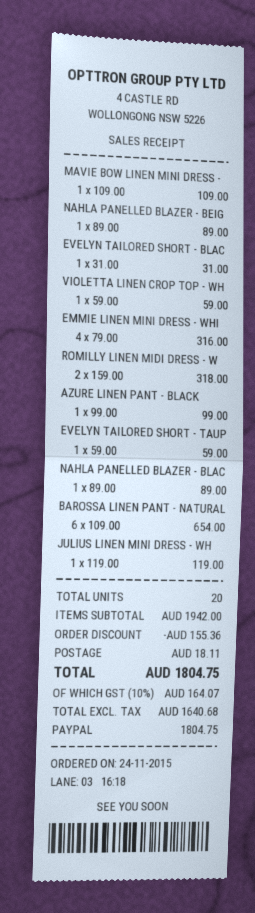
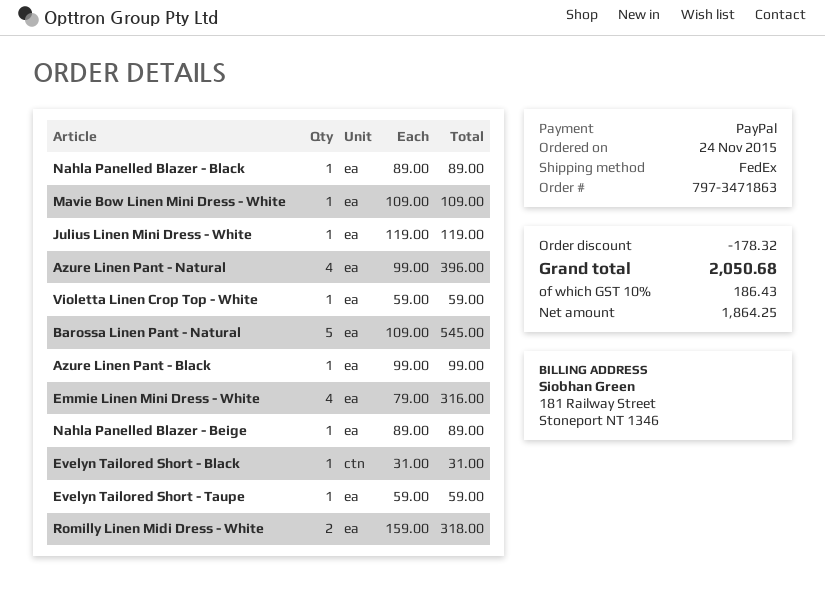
BAROSSA LINEN PANT - NATURAL: 6 x 109.00 = 654.00 -> 5 x 109.00 = 545.00
Azure Linen Pant - Natural: none -> 4 x 99.00 = 396.00
discount: 155.36 -> 178.32
shipping: 18.11 -> none
net: 1640.68 -> 1864.25
tax: 10% = 164.07 -> 10% = 186.43
total: 1804.75 -> 2050.68

